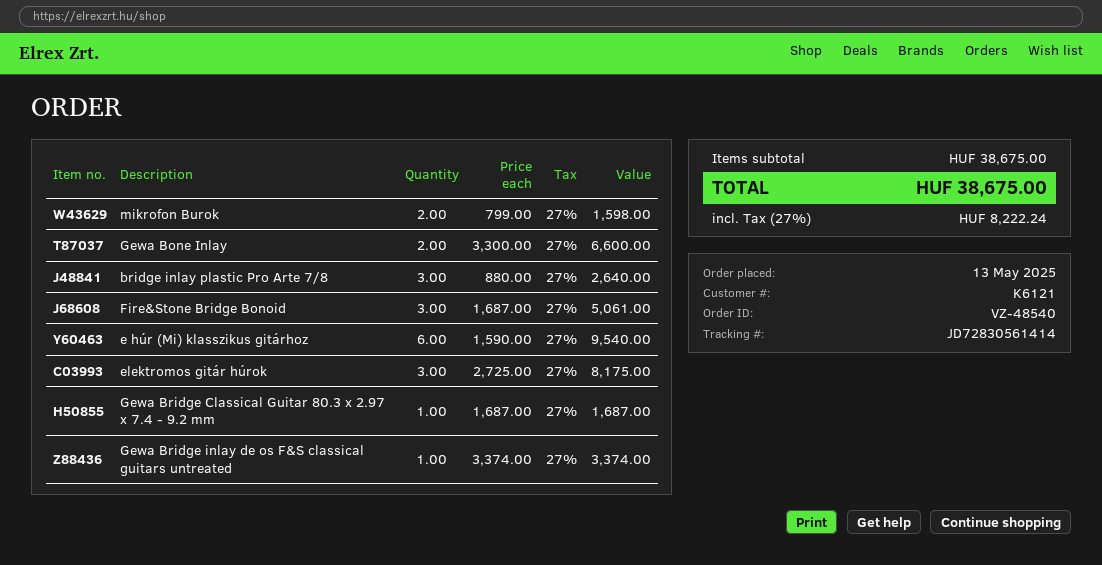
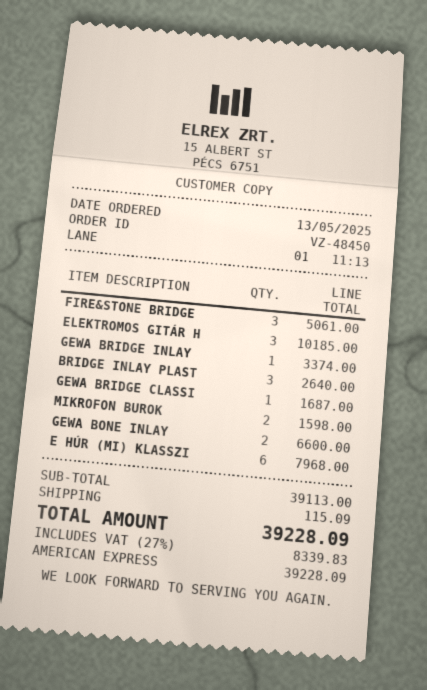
order number: VZ-48540 -> VZ-48450
e húr (Mi) klasszikus gitárhoz: 6 for 9540.00 -> 6 for 7968.00
elektromos gitár húrok: 3 for 8175.00 -> 3 for 10185.00
subtotal: 38675.00 -> 39113.00
shipping: none -> 115.09
tax: 27% = 8222.24 -> 27% = 8339.83
total: 38675.00 -> 39228.09

